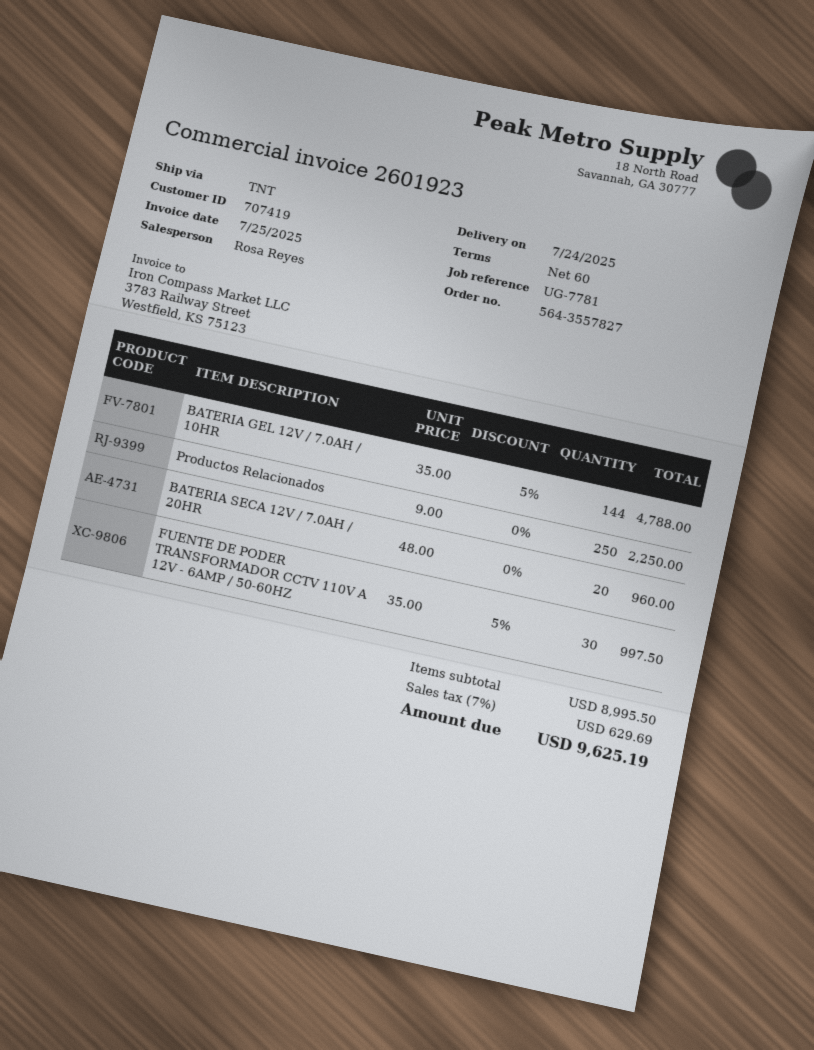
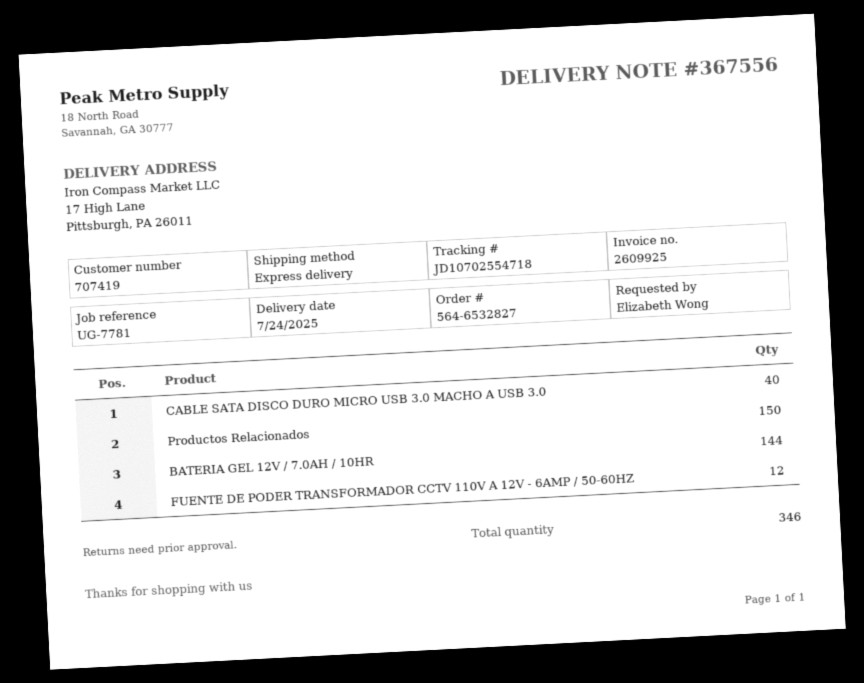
order number: 564-3557827 -> 564-6532827
invoice number: 2601923 -> 2609925
shipping method: TNT -> express
Productos Relacionados: 250 -> 150
BATERIA SECA 12V / 7.0AH / 20HR: 20 -> none
FUENTE DE PODER TRANSFORMADOR CCTV 110V A 12V - 6AMP / 50-60HZ: 30 -> 12
CABLE SATA DISCO DURO MICRO USB 3.0 MACHO A USB 3.0: none -> 40

